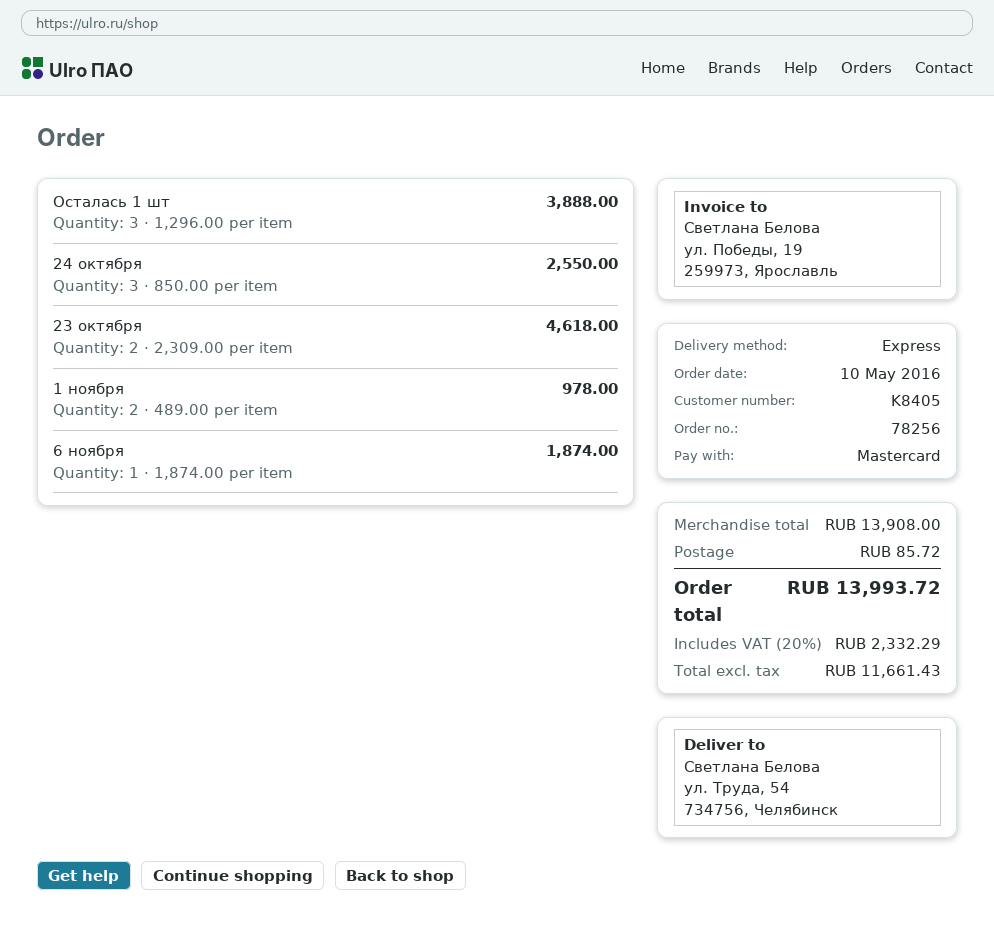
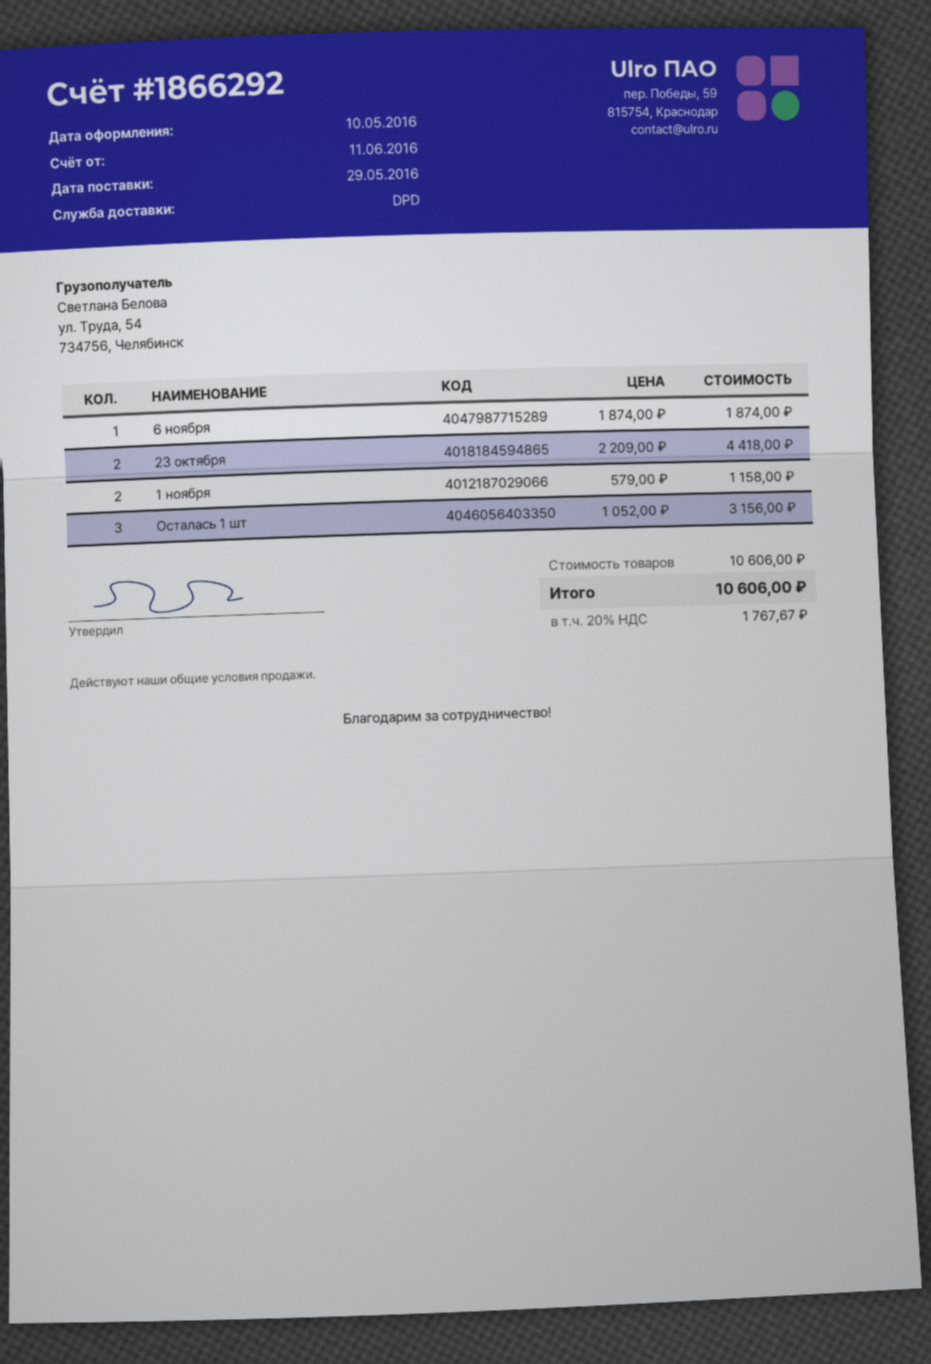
shipping method: express -> DPD
Осталась 1 шт: 3 x 1296.00 = 3888.00 -> 3 x 1052.00 = 3156.00
24 октября: 3 x 850.00 = 2550.00 -> none
23 октября: 2 x 2309.00 = 4618.00 -> 2 x 2209.00 = 4418.00
1 ноября: 2 x 489.00 = 978.00 -> 2 x 579.00 = 1158.00
subtotal: 13908.00 -> 10606.00
shipping: 85.72 -> none
tax: 20% = 2332.29 -> 20% = 1767.67
total: 13993.72 -> 10606.00

